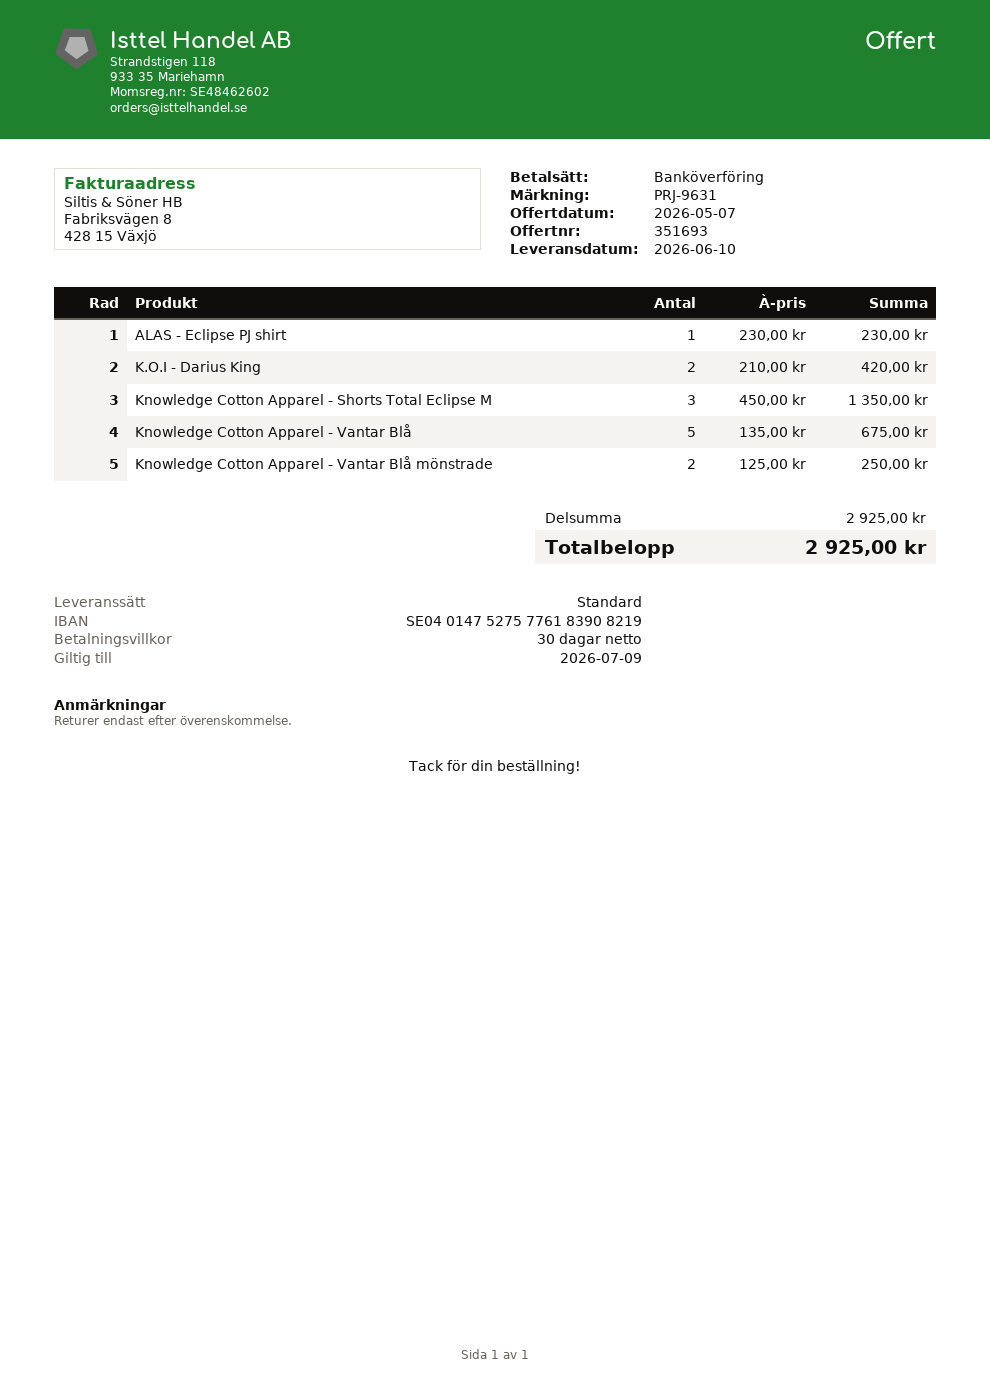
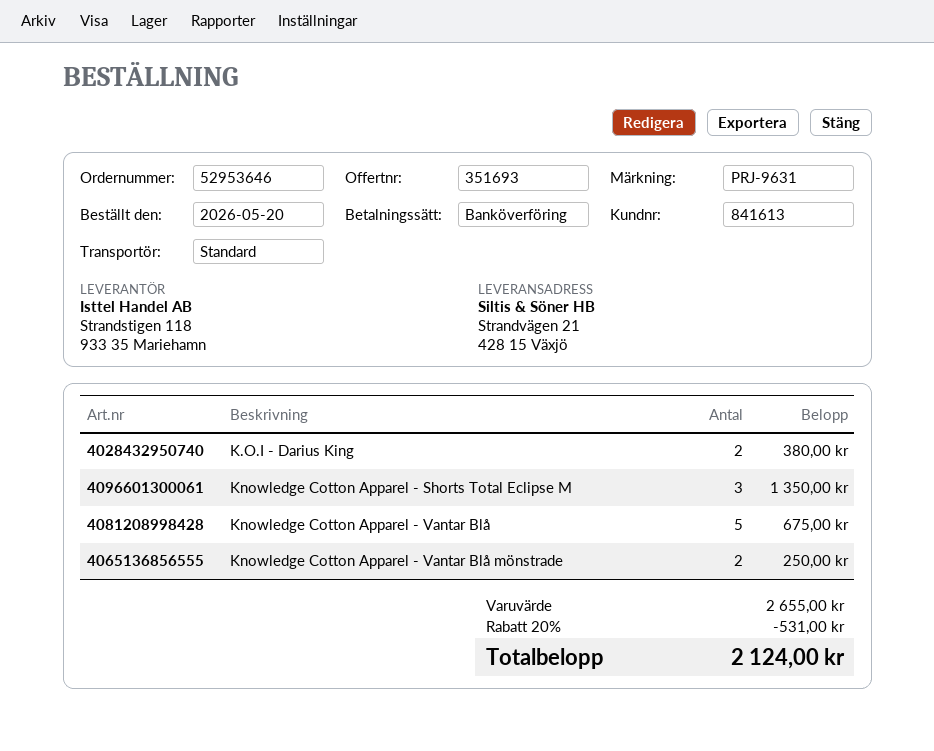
ALAS - Eclipse PJ shirt: 1 for 230.00 -> none
K.O.I - Darius King: 2 for 420.00 -> 2 for 380.00
subtotal: 2925.00 -> 2655.00
discount: none -> 20% = 531.00
total: 2925.00 -> 2124.00

